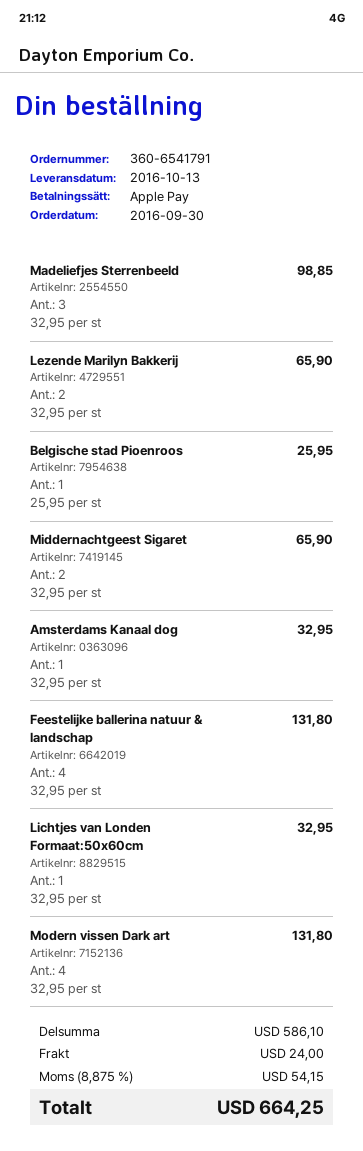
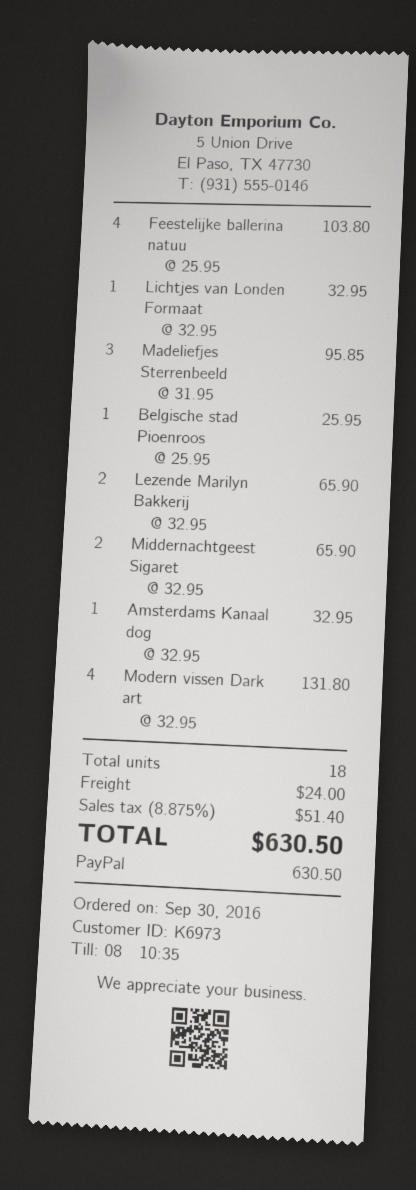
payment method: Apple Pay -> PayPal
Madeliefjes Sterrenbeeld: 3 x 32.95 = 98.85 -> 3 x 31.95 = 95.85
Feestelijke ballerina natuur & landschap: 4 x 32.95 = 131.80 -> 4 x 25.95 = 103.80
tax: 8.875% = 54.15 -> 8.875% = 51.40
total: 664.25 -> 630.50

